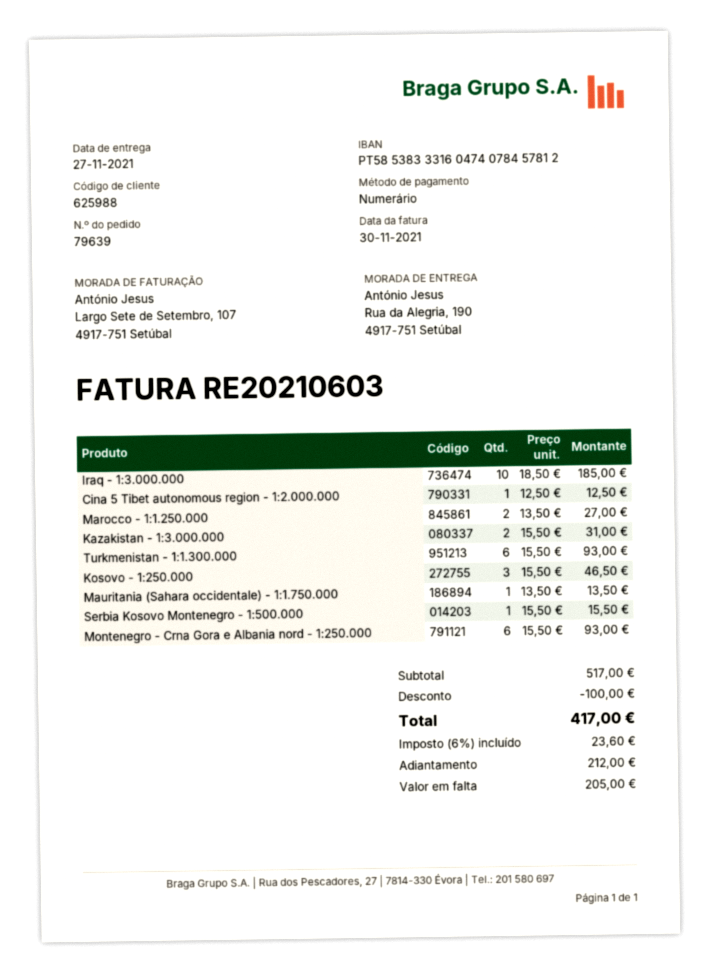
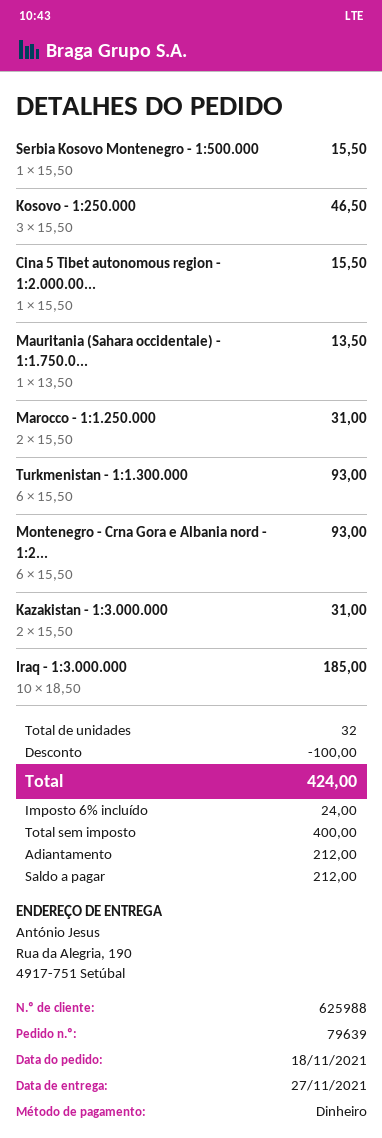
Cina 5 Tibet autonomous region - 1:2.000.000: 1 x 12.50 = 12.50 -> 1 x 15.50 = 15.50
Marocco - 1:1.250.000: 2 x 13.50 = 27.00 -> 2 x 15.50 = 31.00
tax: 6% = 23.60 -> 6% = 24.00
total: 417.00 -> 424.00
balance: 205.00 -> 212.00

